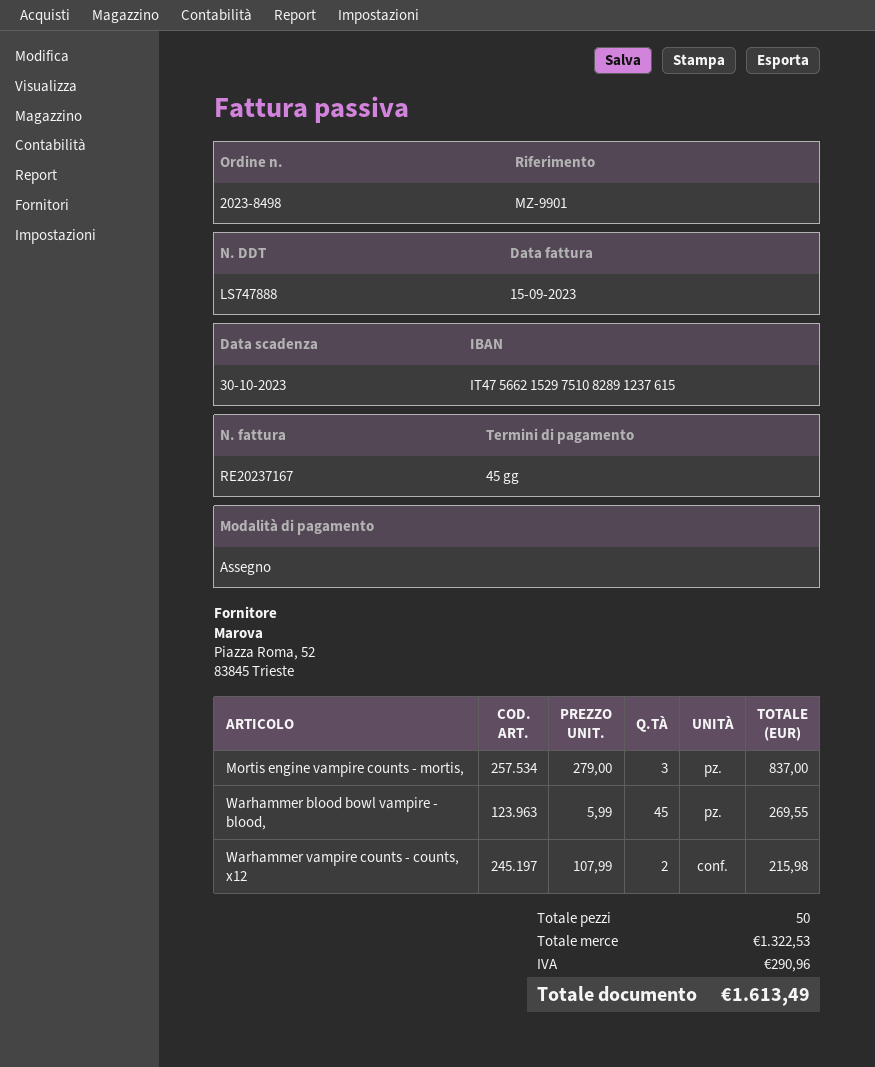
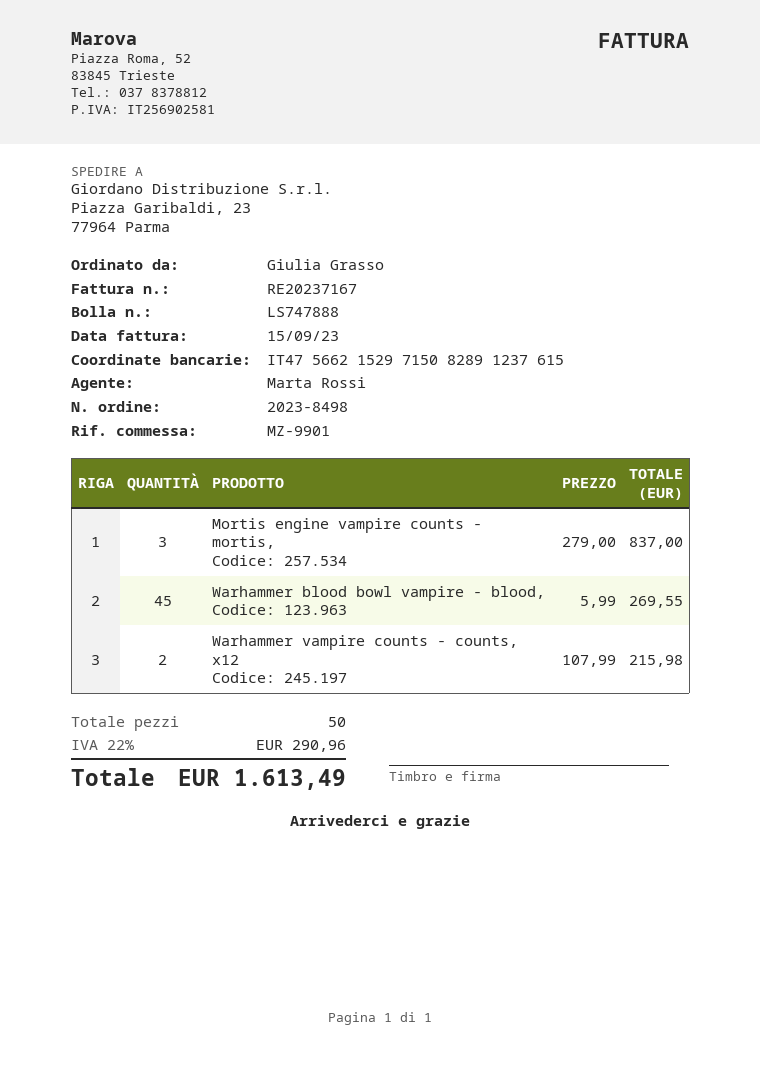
bank account: IT4756621529751082891237615 -> IT4756621529715082891237615

